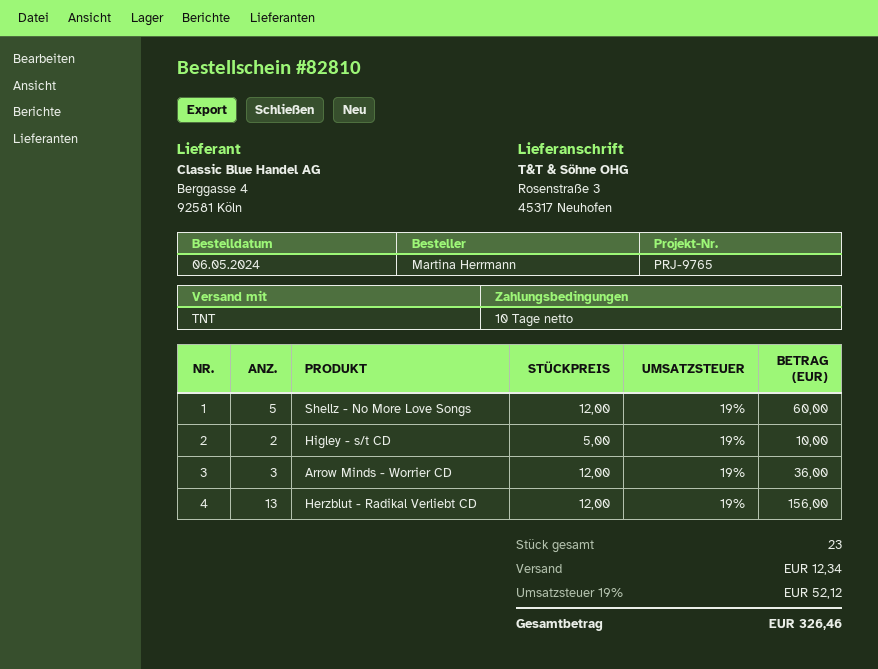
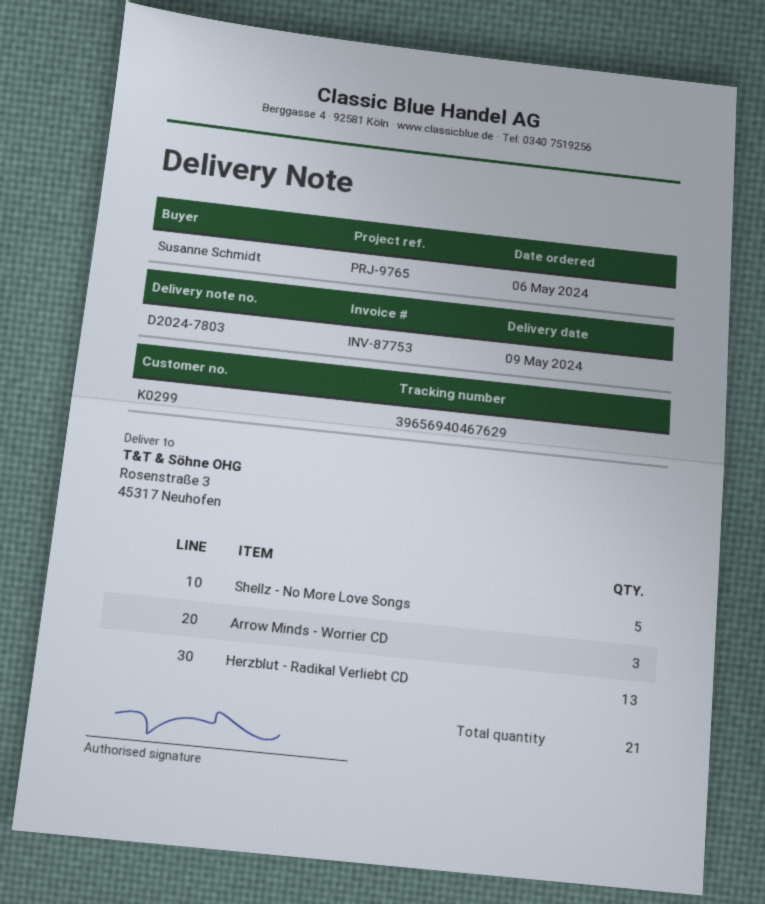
ordered by: Martina Herrmann -> Susanne Schmidt
Higley - s/t CD: 2 -> none
total quantity: 23 -> 21

